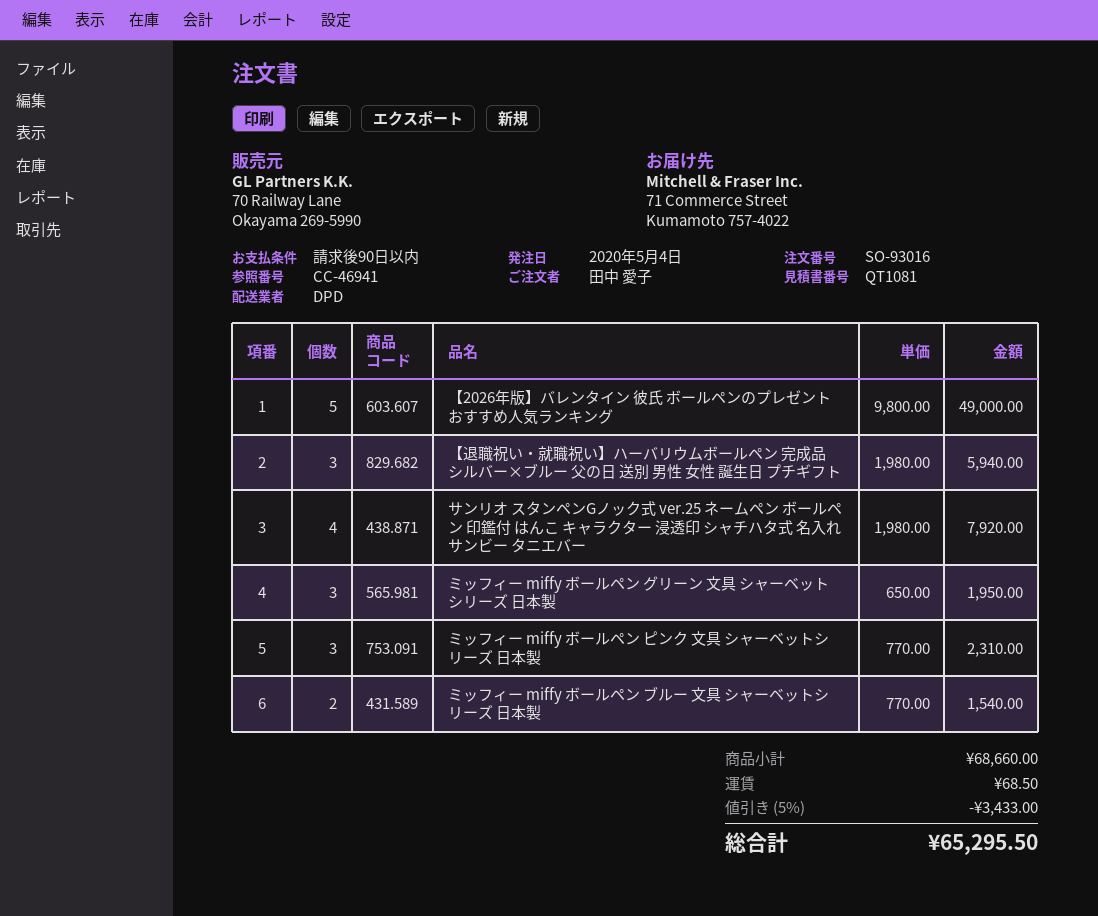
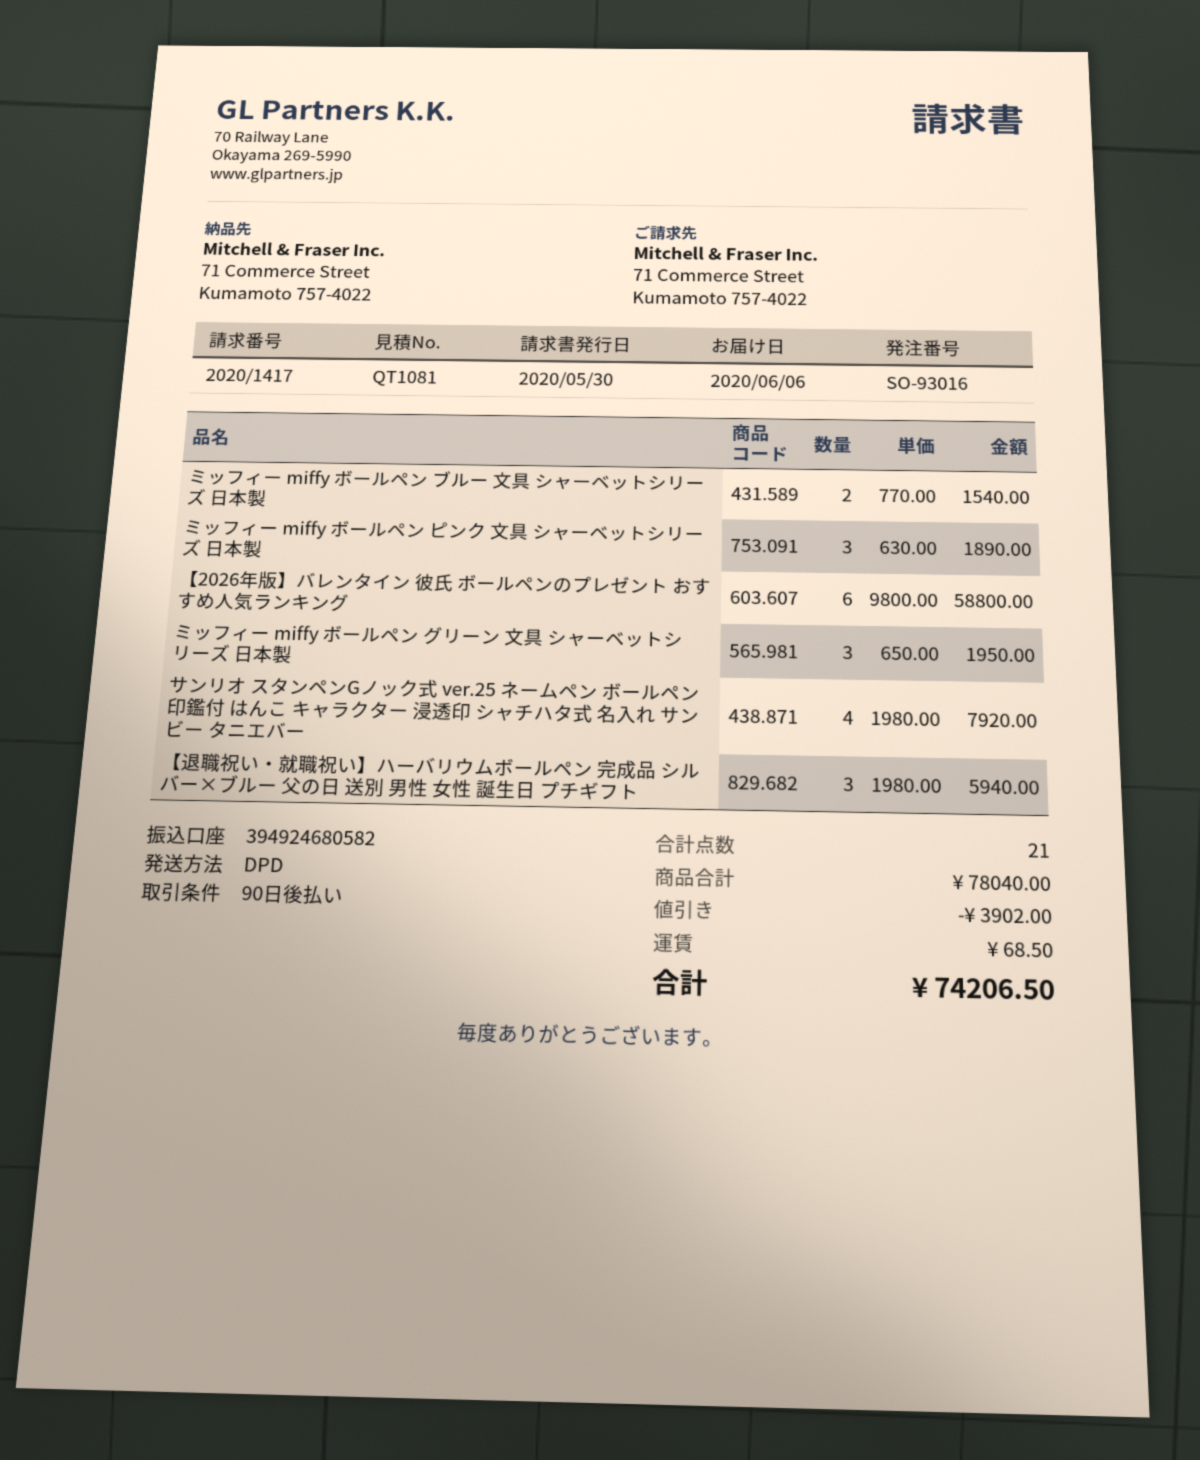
【2026年版】バレンタイン 彼氏 ボールペンのプレゼント おすすめ人気ランキング: 5 x 9800.00 = 49000.00 -> 6 x 9800.00 = 58800.00
ミッフィー miffy ボールペン ピンク 文具 シャーベットシリーズ 日本製: 3 x 770.00 = 2310.00 -> 3 x 630.00 = 1890.00
subtotal: 68660.00 -> 78040.00
discount: 3433.00 -> 3902.00
total: 65295.50 -> 74206.50

